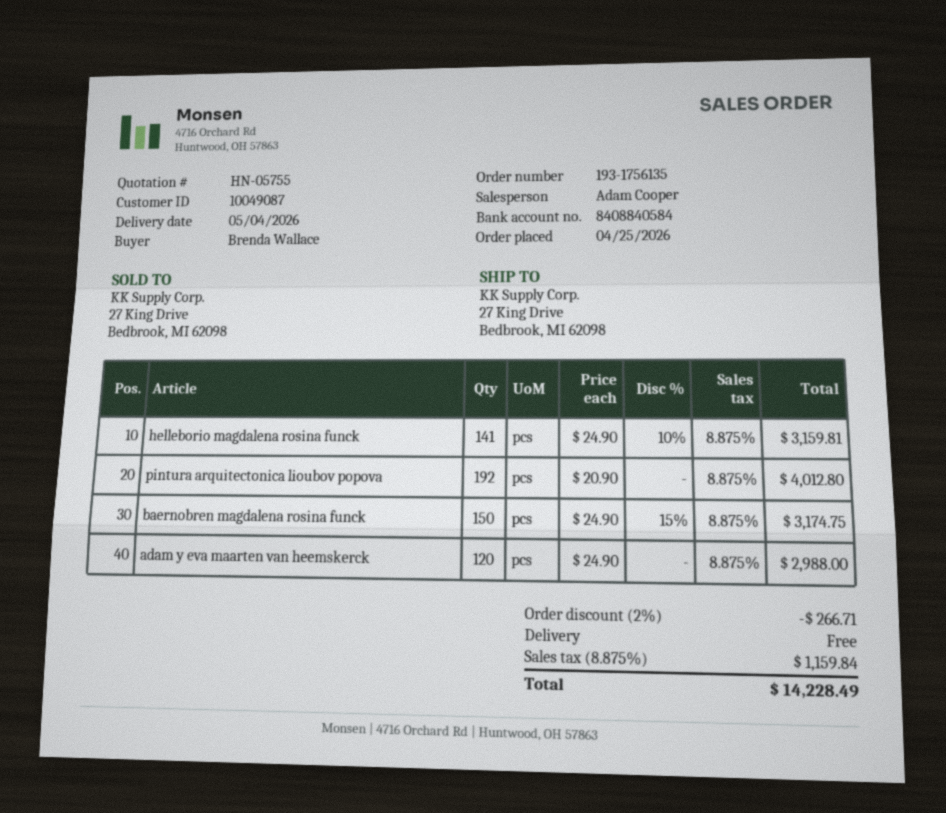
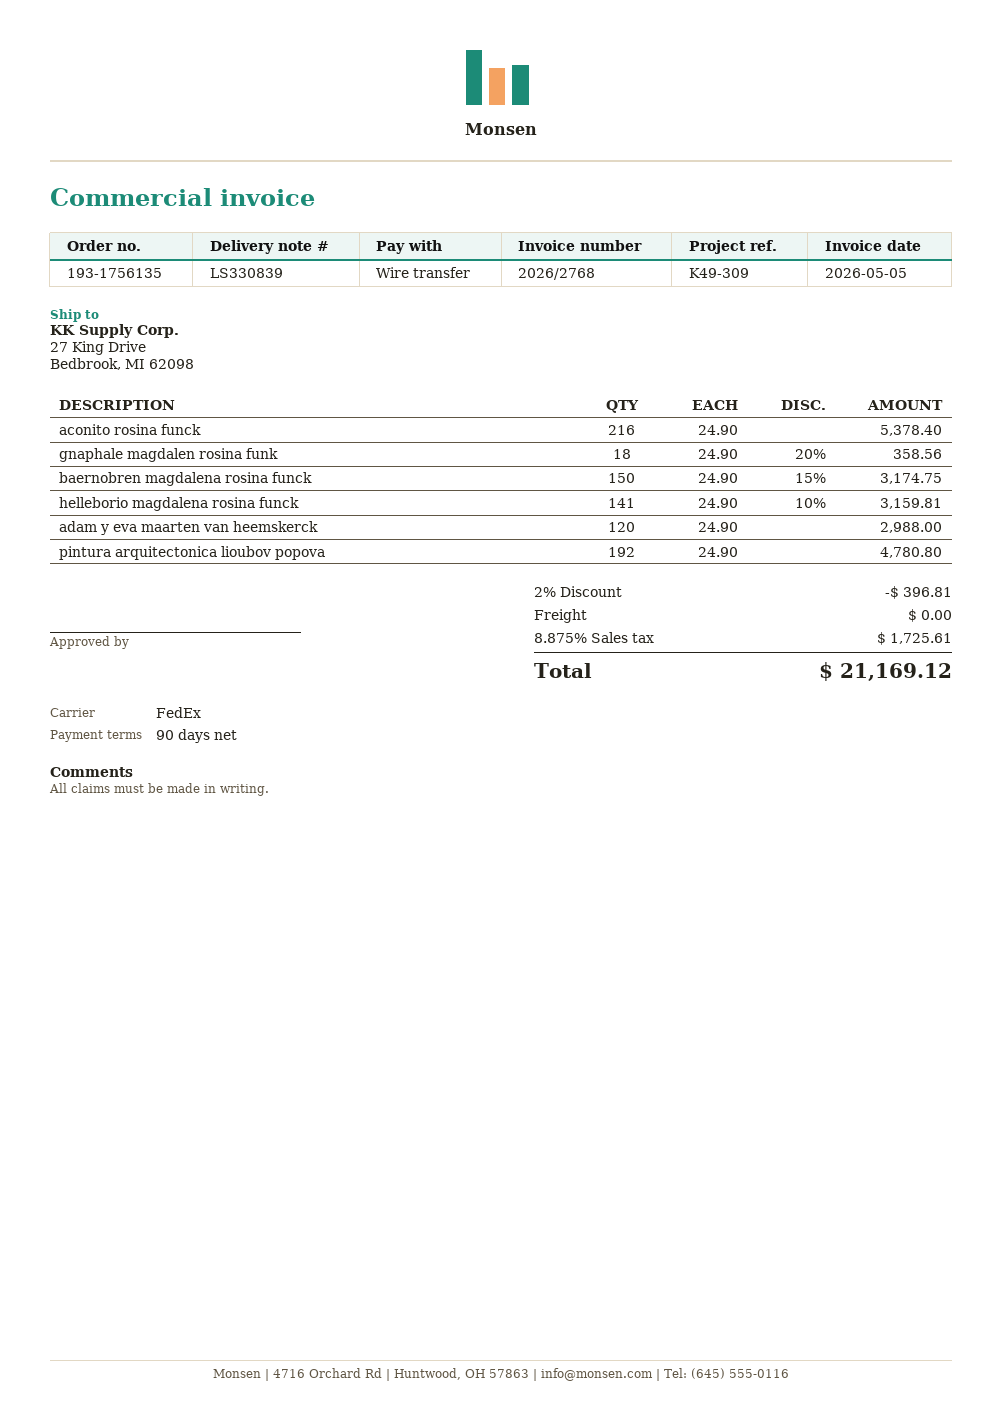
pintura arquitectonica lioubov popova: 192 x 20.90 = 4012.80 -> 192 x 24.90 = 4780.80
aconito rosina funck: none -> 216 x 24.90 = 5378.40
gnaphale magdalen rosina funk: none -> 18 x 24.90 - 20% = 358.56
discount: 2% = 266.71 -> 2% = 396.81
tax: 8.875% = 1159.84 -> 8.875% = 1725.61
total: 14228.49 -> 21169.12

